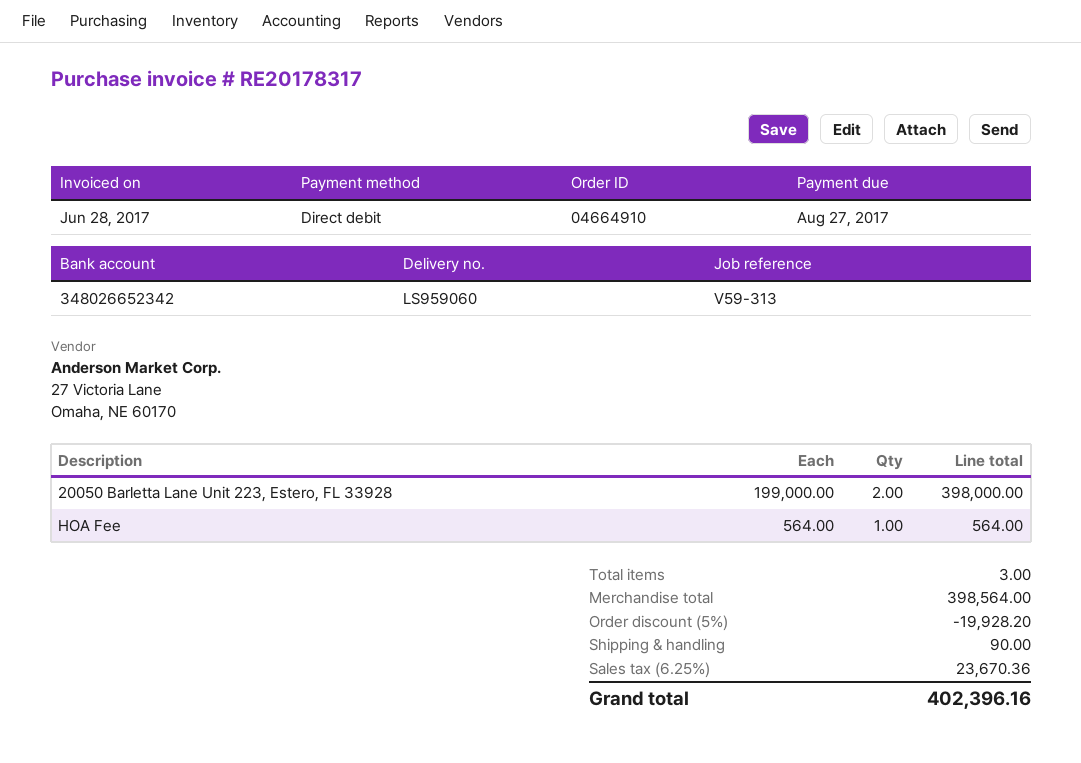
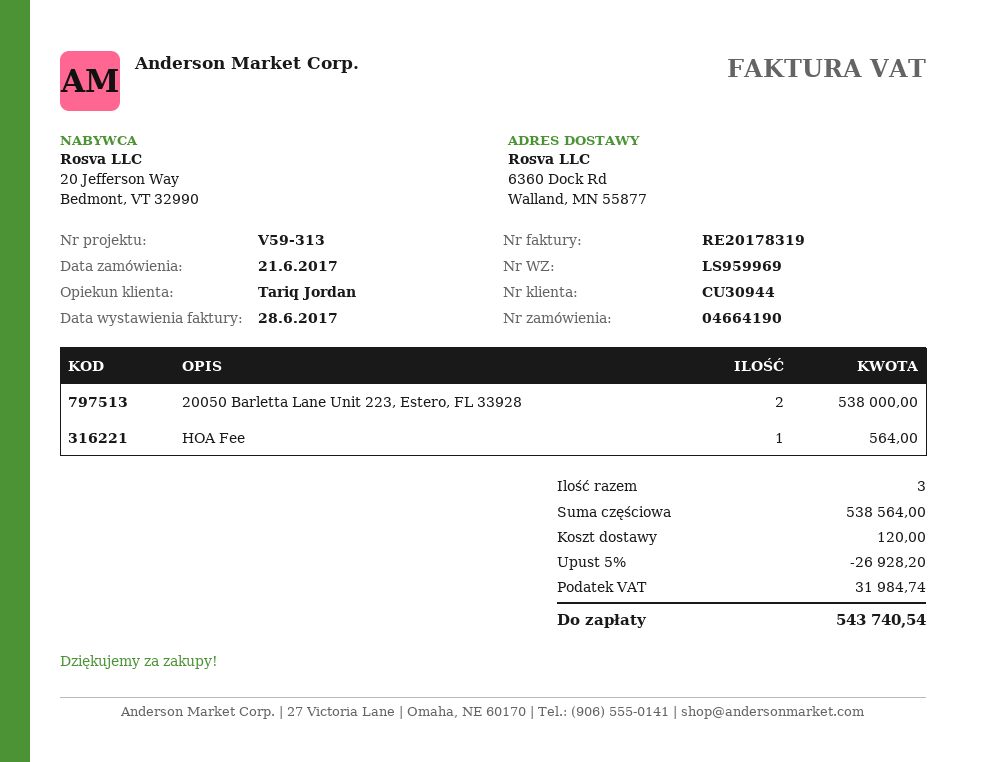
order number: 04664910 -> 04664190
delivery note number: LS959060 -> LS959969
invoice number: RE20178317 -> RE20178319
20050 Barletta Lane Unit 223, Estero, FL 33928: 2 for 398000.00 -> 2 for 538000.00
subtotal: 398564.00 -> 538564.00
discount: 5% = 19928.20 -> 5% = 26928.20
shipping: 90.00 -> 120.00
tax: 23670.36 -> 31984.74
total: 402396.16 -> 543740.54

